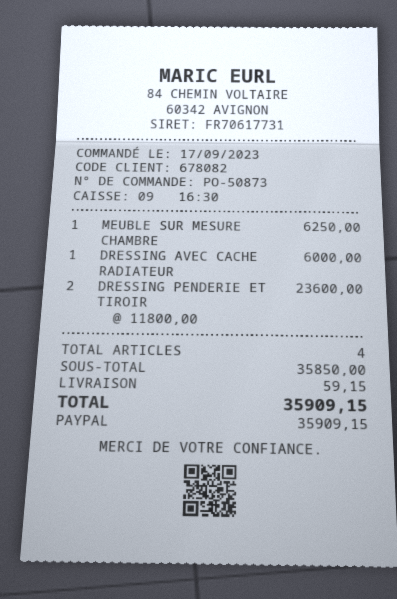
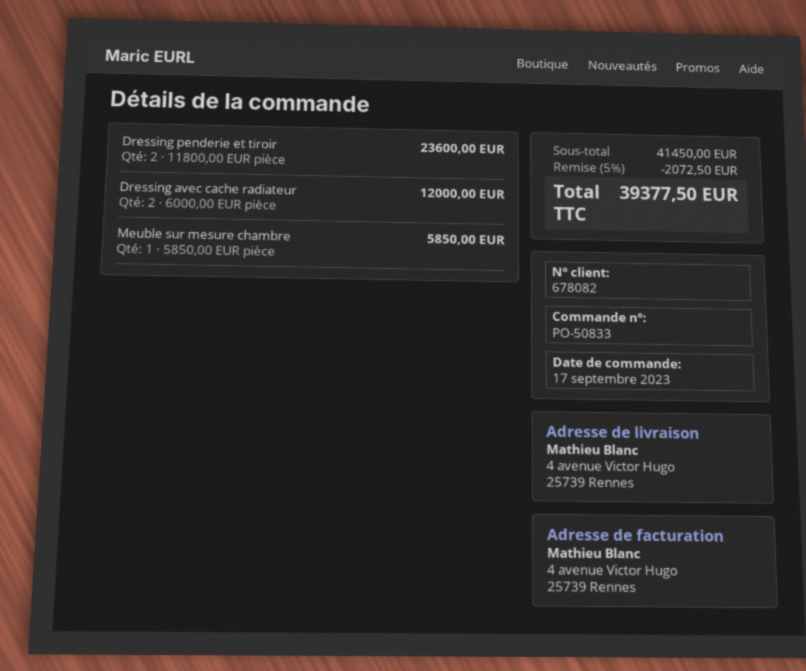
order number: PO-50873 -> PO-50833
MEUBLE SUR MESURE CHAMBRE: 1 x 6250.00 = 6250.00 -> 1 x 5850.00 = 5850.00
DRESSING AVEC CACHE RADIATEUR: 1 x 6000.00 = 6000.00 -> 2 x 6000.00 = 12000.00
subtotal: 35850.00 -> 41450.00
discount: none -> 5% = 2072.50
shipping: 59.15 -> none
total: 35909.15 -> 39377.50

